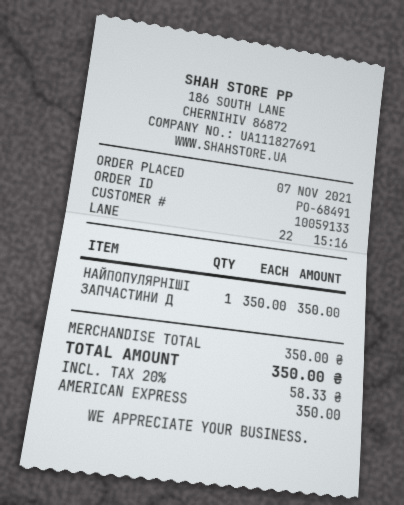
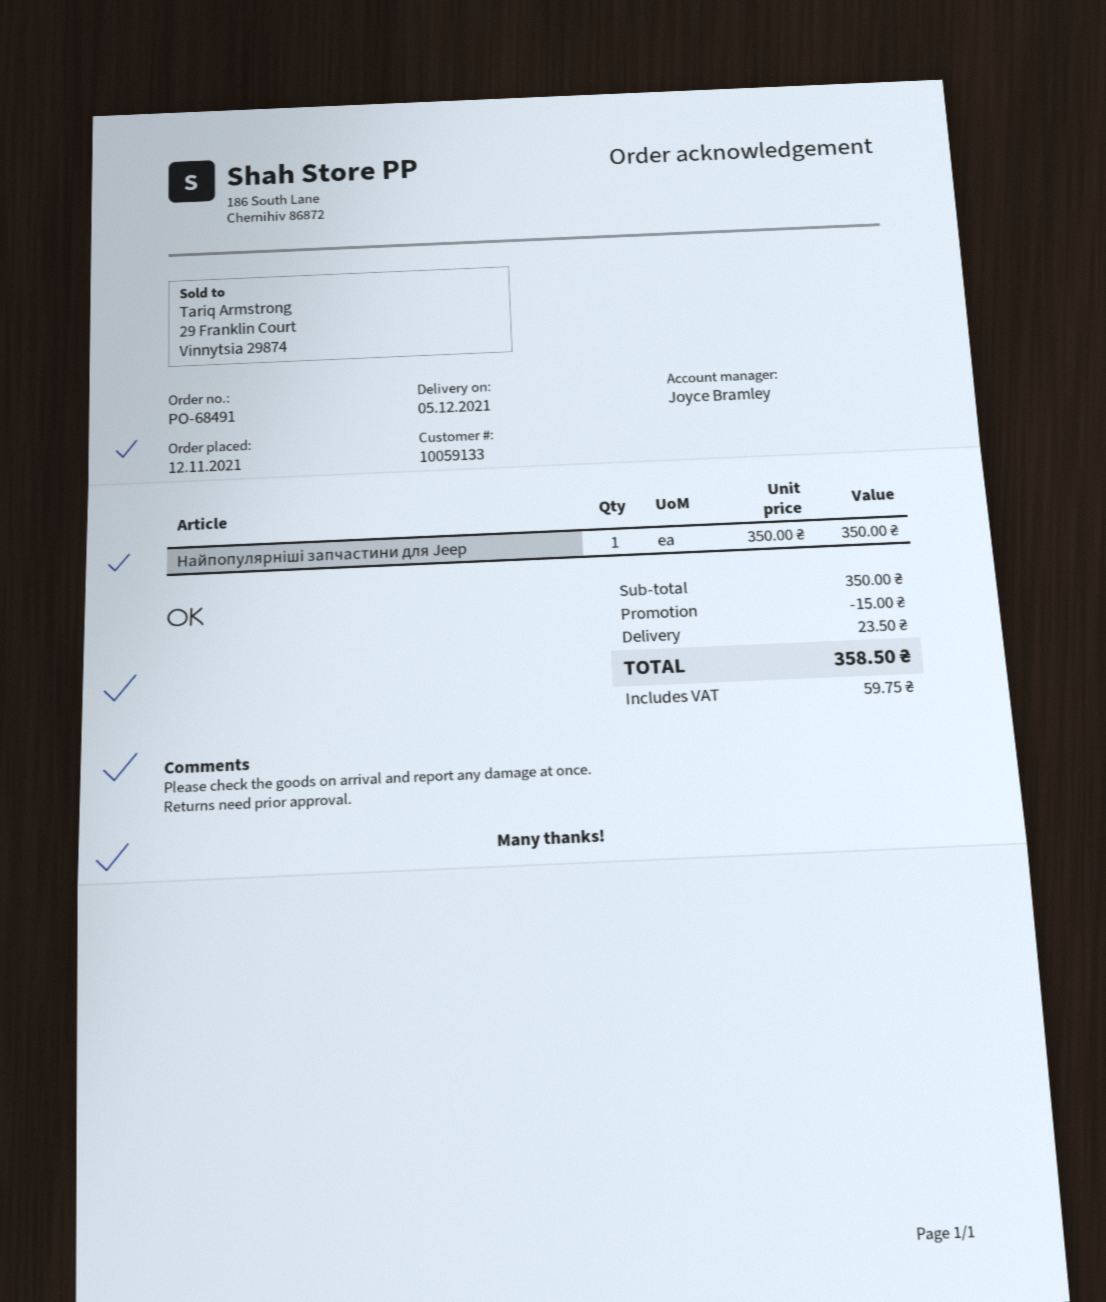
order date: 2021-11-07 -> 2021-11-12
discount: none -> 15.00
shipping: none -> 23.50
tax: 58.33 -> 59.75
total: 350.00 -> 358.50

